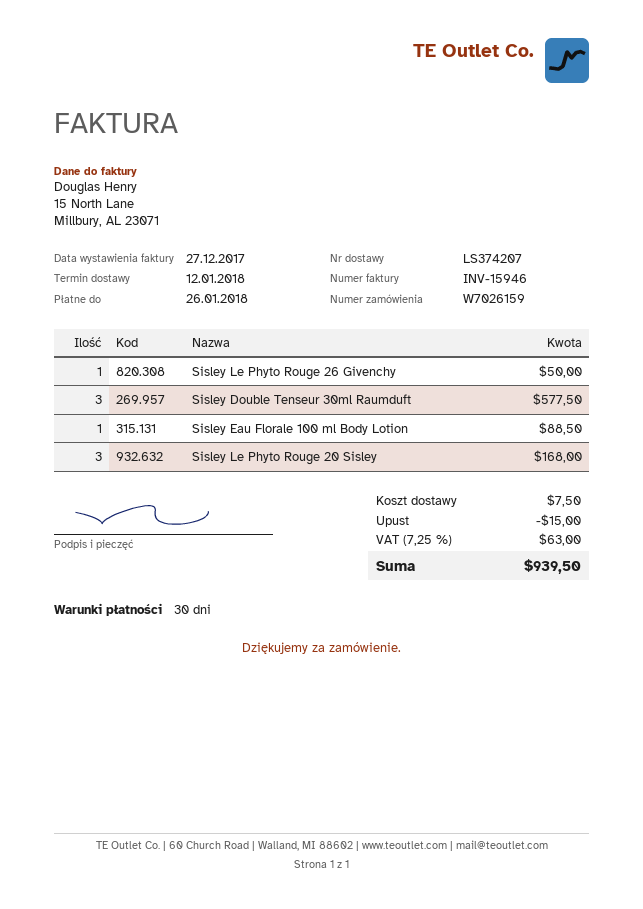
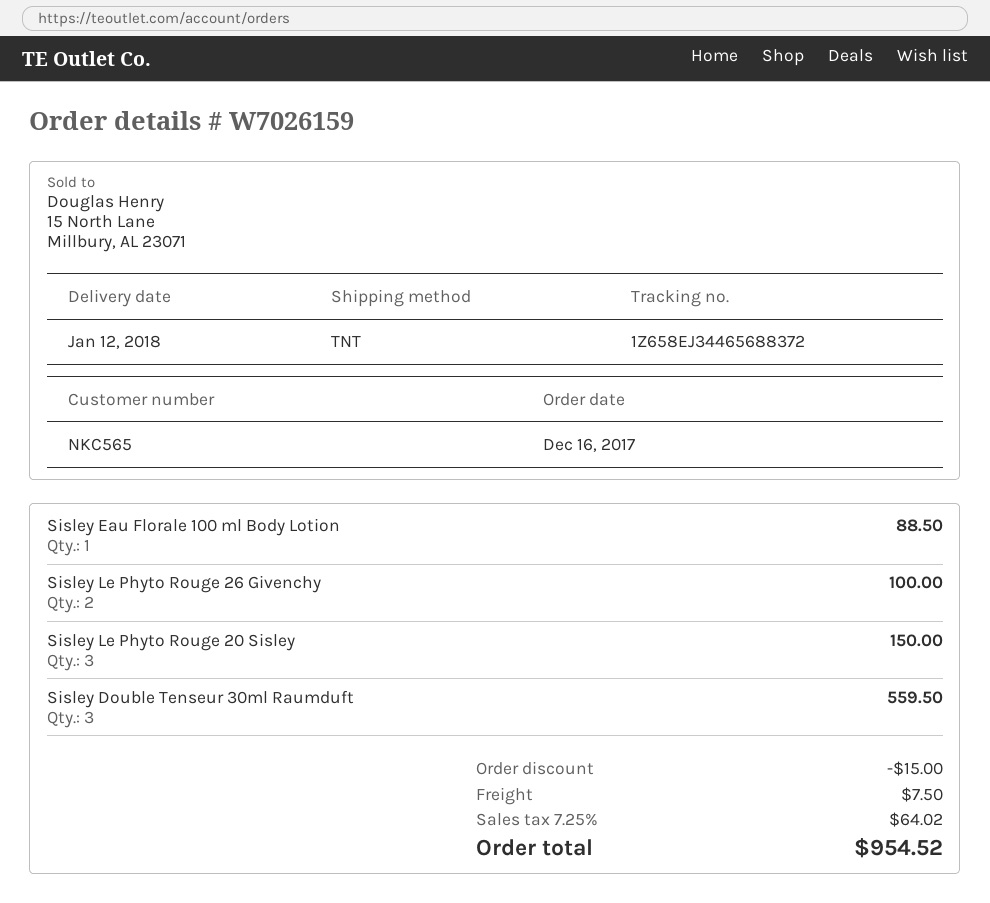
Sisley Le Phyto Rouge 26 Givenchy: 1 for 50.00 -> 2 for 100.00
Sisley Double Tenseur 30ml Raumduft: 3 for 577.50 -> 3 for 559.50
Sisley Le Phyto Rouge 20 Sisley: 3 for 168.00 -> 3 for 150.00
tax: 7.25% = 63.00 -> 7.25% = 64.02
total: 939.50 -> 954.52

